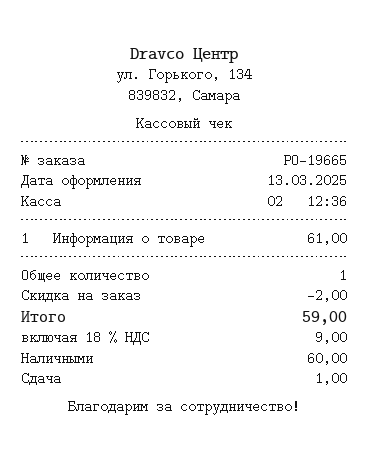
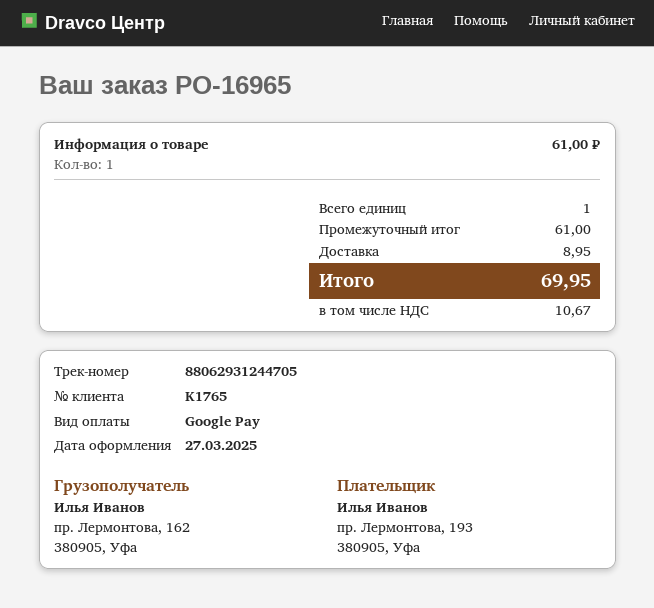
order number: PO-19665 -> PO-16965
order date: 2025-03-13 -> 2025-03-27
payment method: cash -> Google Pay
discount: 2.00 -> none
shipping: none -> 8.95
tax: 9.00 -> 10.67
total: 59.00 -> 69.95

